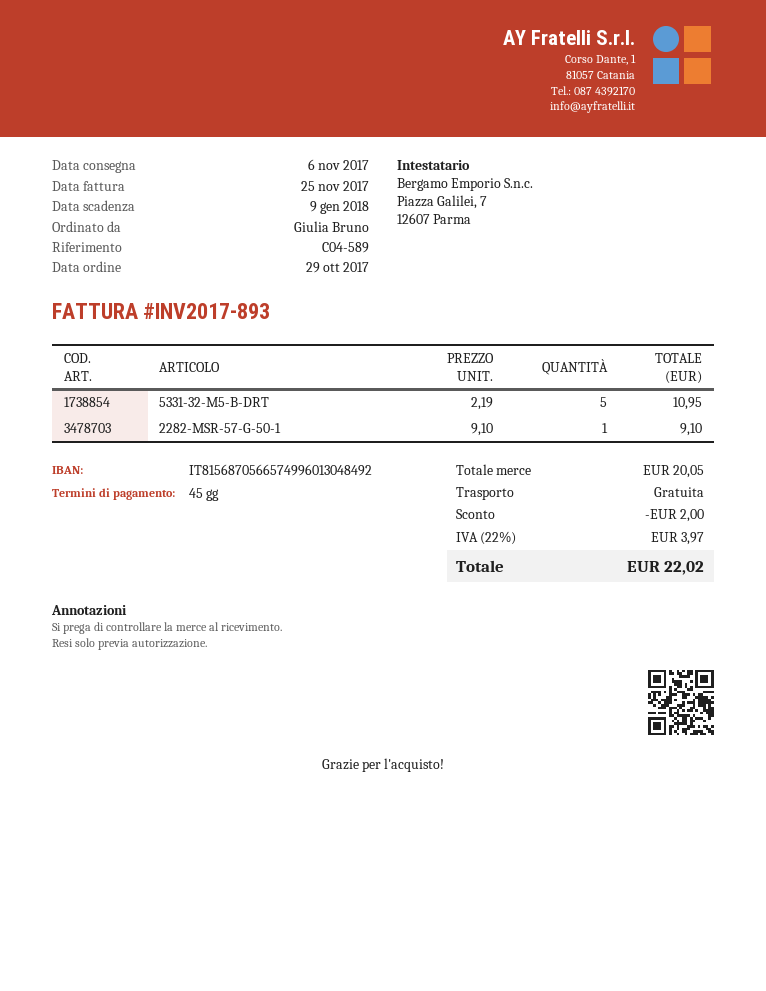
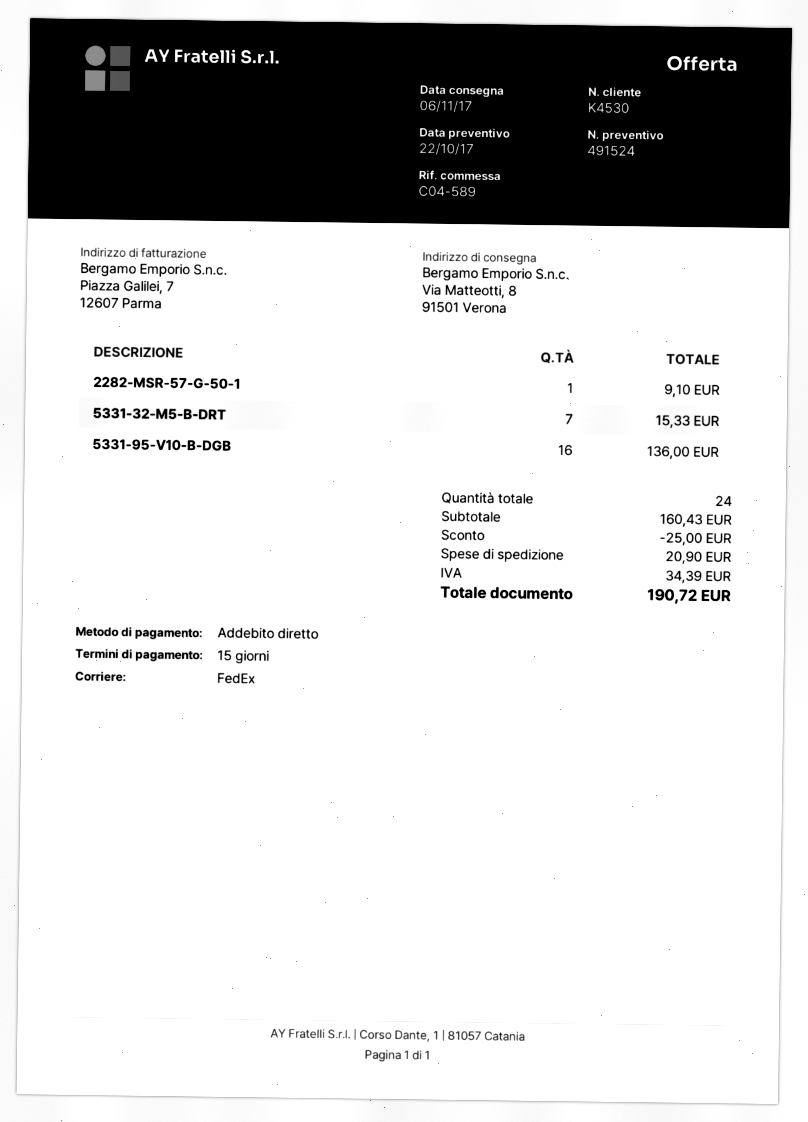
payment terms: 45 days -> 15 days
5331-32-M5-B-DRT: 5 for 10.95 -> 7 for 15.33
5331-95-V10-B-DGB: none -> 16 for 136.00
subtotal: 20.05 -> 160.43
discount: 2.00 -> 25.00
shipping: 0.00 -> 20.90
tax: 3.97 -> 34.39
total: 22.02 -> 190.72

